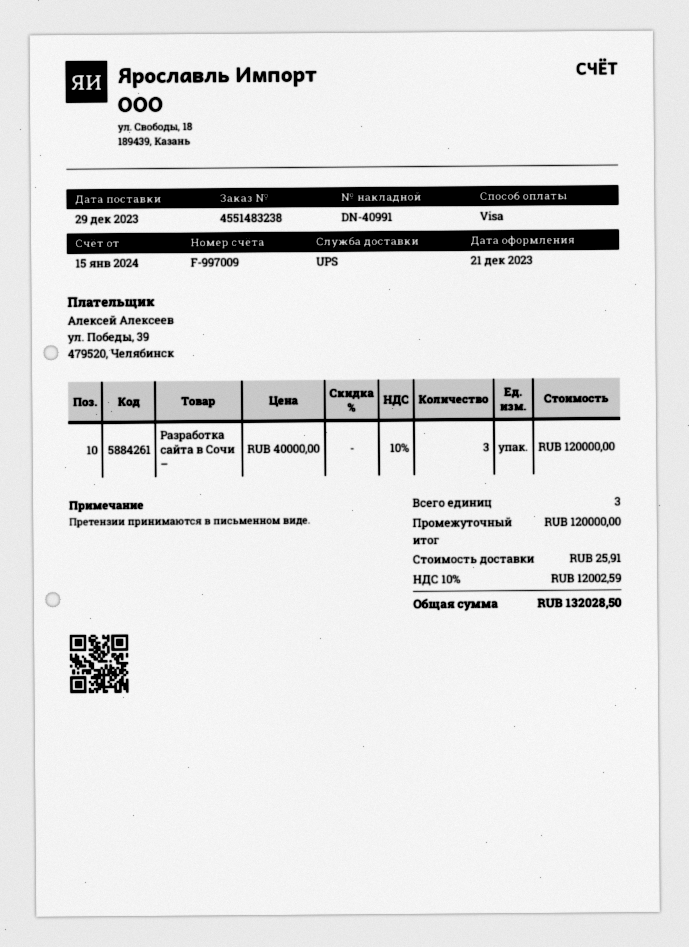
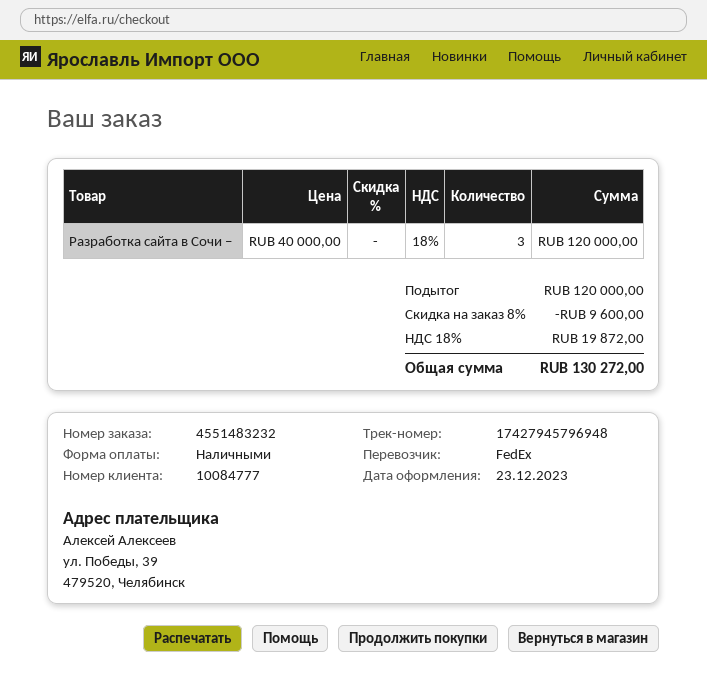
order number: 4551483238 -> 4551483232
order date: 2023-12-21 -> 2023-12-23
payment method: Visa -> cash
shipping method: UPS -> FedEx
discount: none -> 8% = 9600.00
shipping: 25.91 -> none
tax: 10% = 12002.59 -> 18% = 19872.00
total: 132028.50 -> 130272.00

